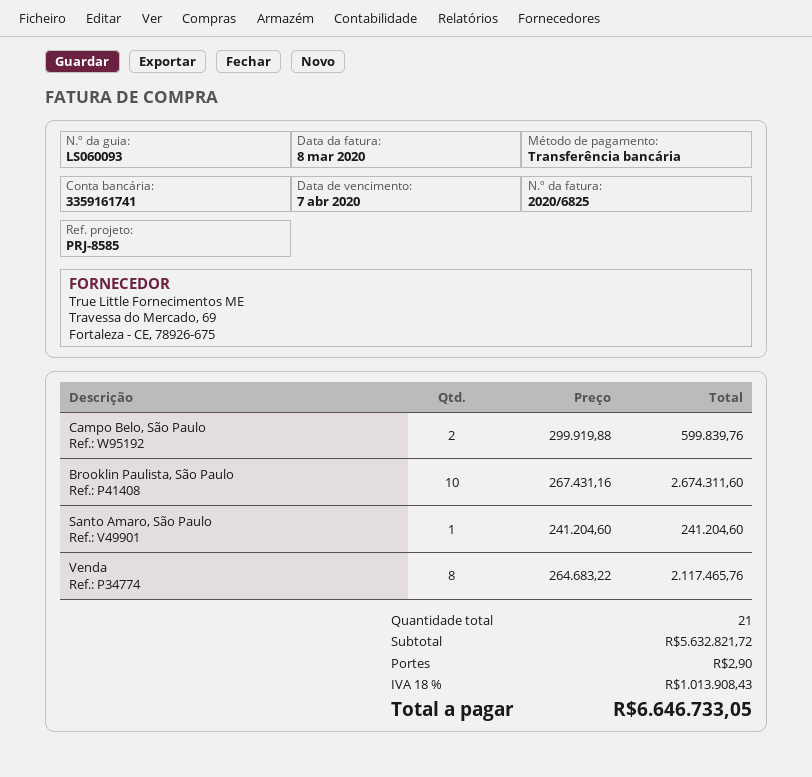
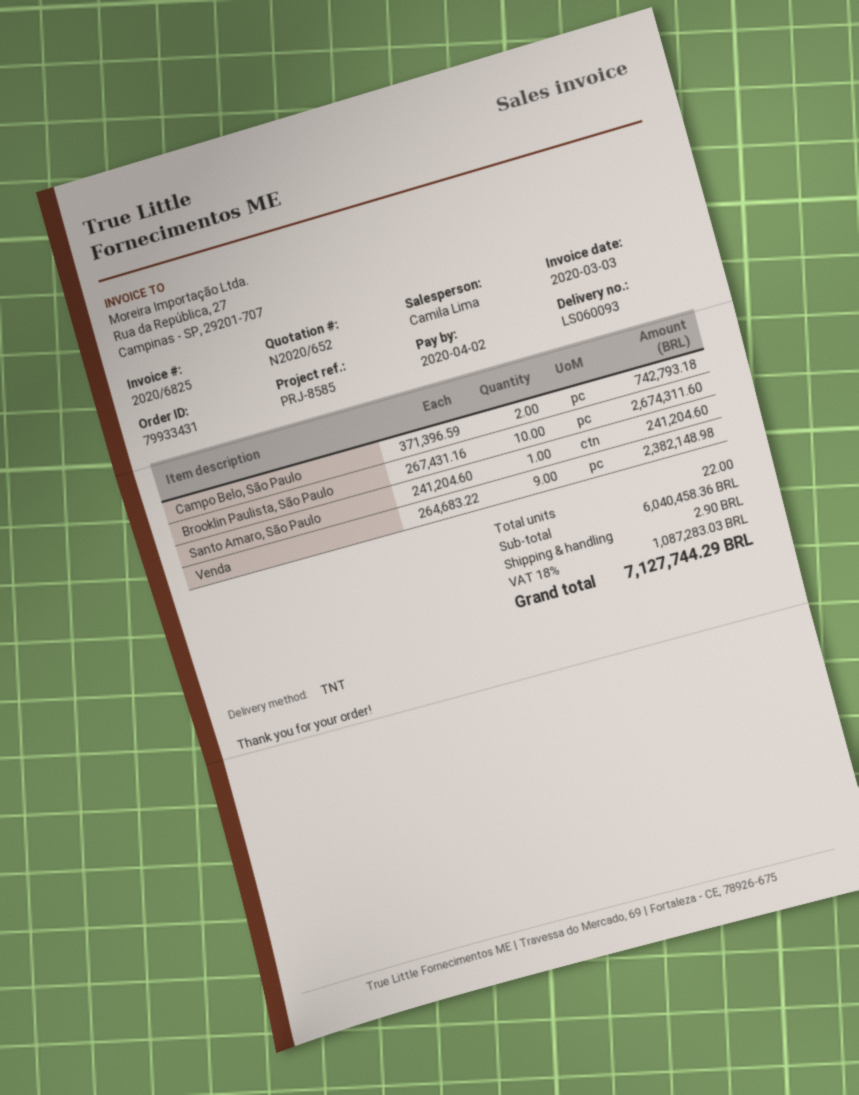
invoice date: 2020-03-08 -> 2020-03-03
due date: 2020-04-07 -> 2020-04-02
Campo Belo, São Paulo: 2 x 299919.88 = 599839.76 -> 2 x 371396.59 = 742793.18
Venda: 8 x 264683.22 = 2117465.76 -> 9 x 264683.22 = 2382148.98
total quantity: 21 -> 22
subtotal: 5632821.72 -> 6040458.36
tax: 18% = 1013908.43 -> 18% = 1087283.03
total: 6646733.05 -> 7127744.29

